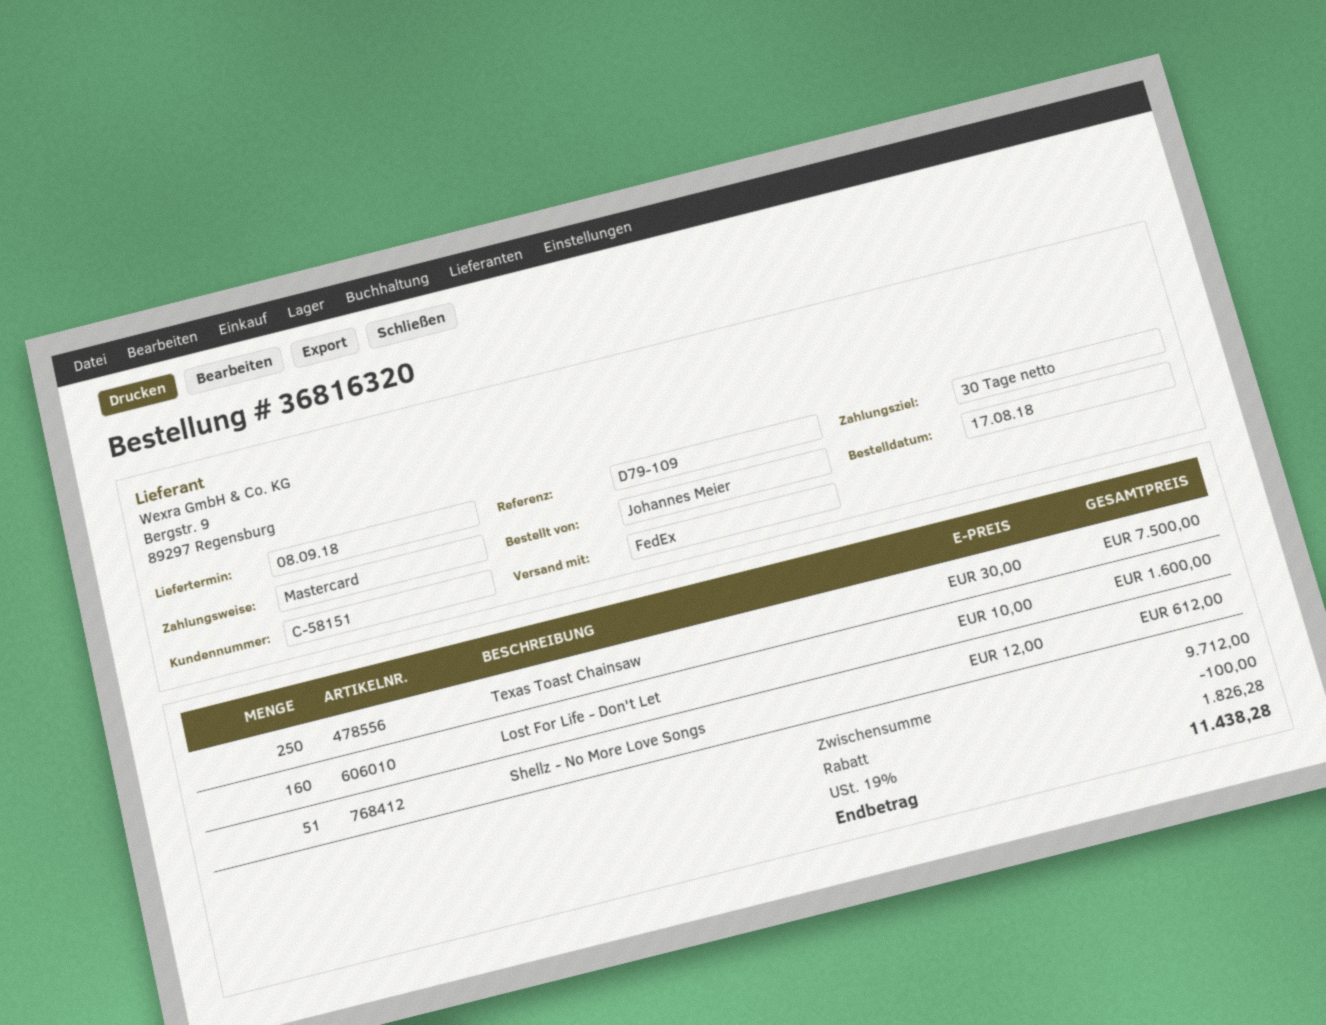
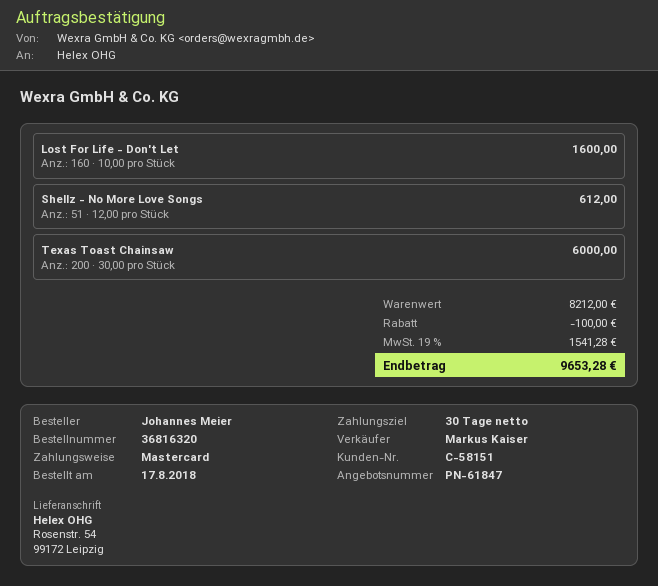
Texas Toast Chainsaw: 250 x 30.00 = 7500.00 -> 200 x 30.00 = 6000.00
subtotal: 9712.00 -> 8212.00
tax: 19% = 1826.28 -> 19% = 1541.28
total: 11438.28 -> 9653.28

